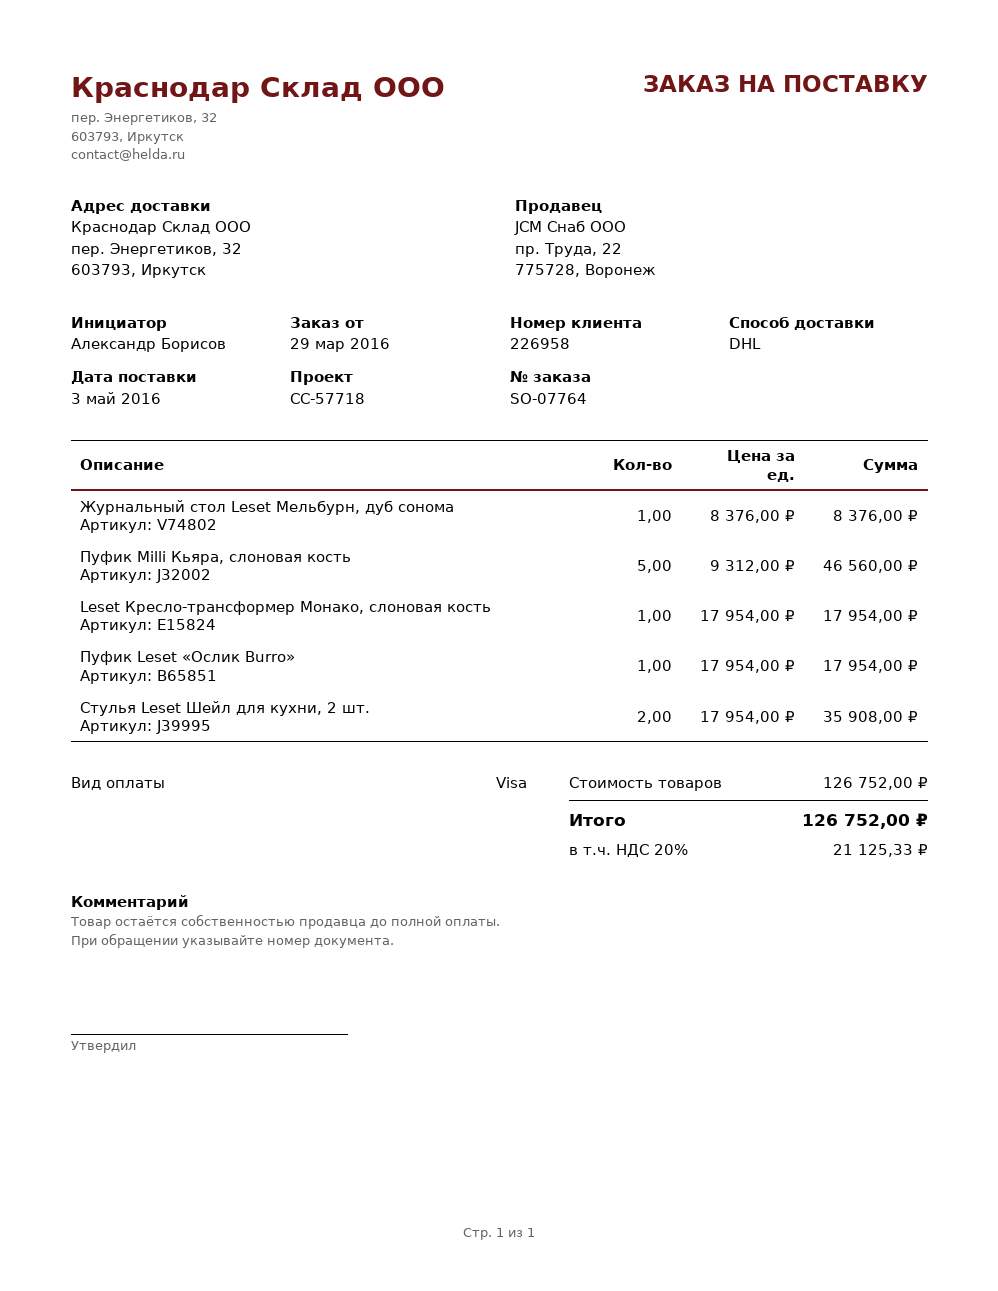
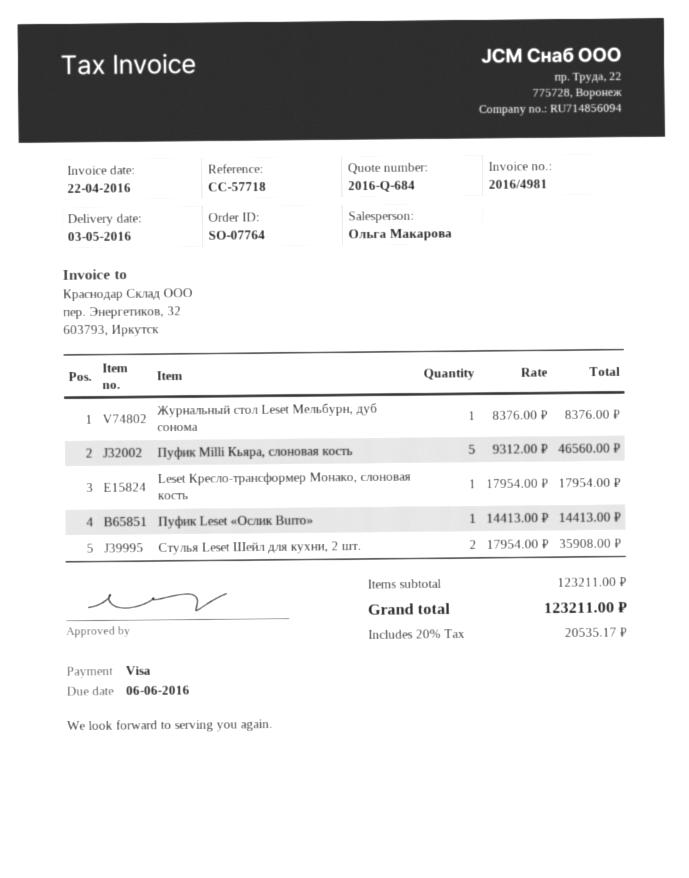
Пуфик Leset «Ослик Burro»: 1 x 17954.00 = 17954.00 -> 1 x 14413.00 = 14413.00
subtotal: 126752.00 -> 123211.00
tax: 20% = 21125.33 -> 20% = 20535.17
total: 126752.00 -> 123211.00

